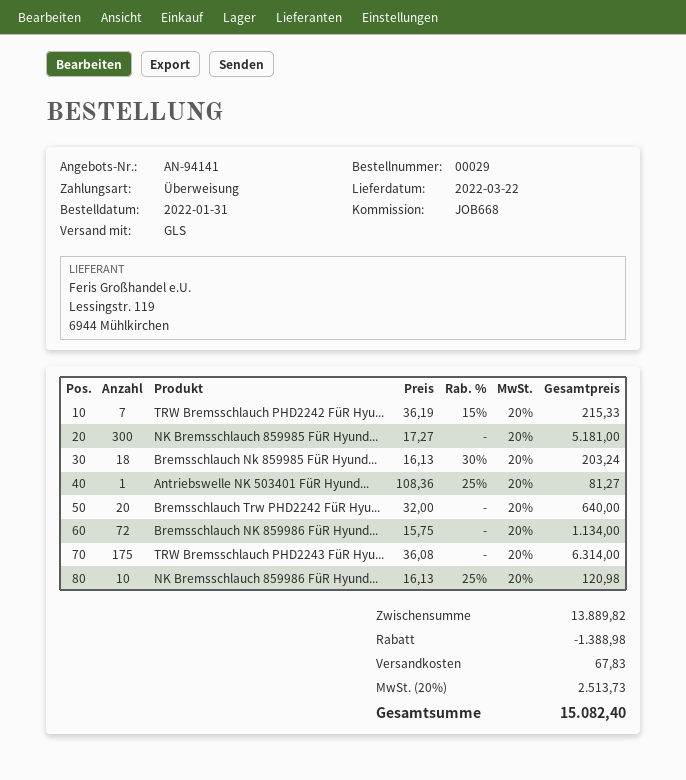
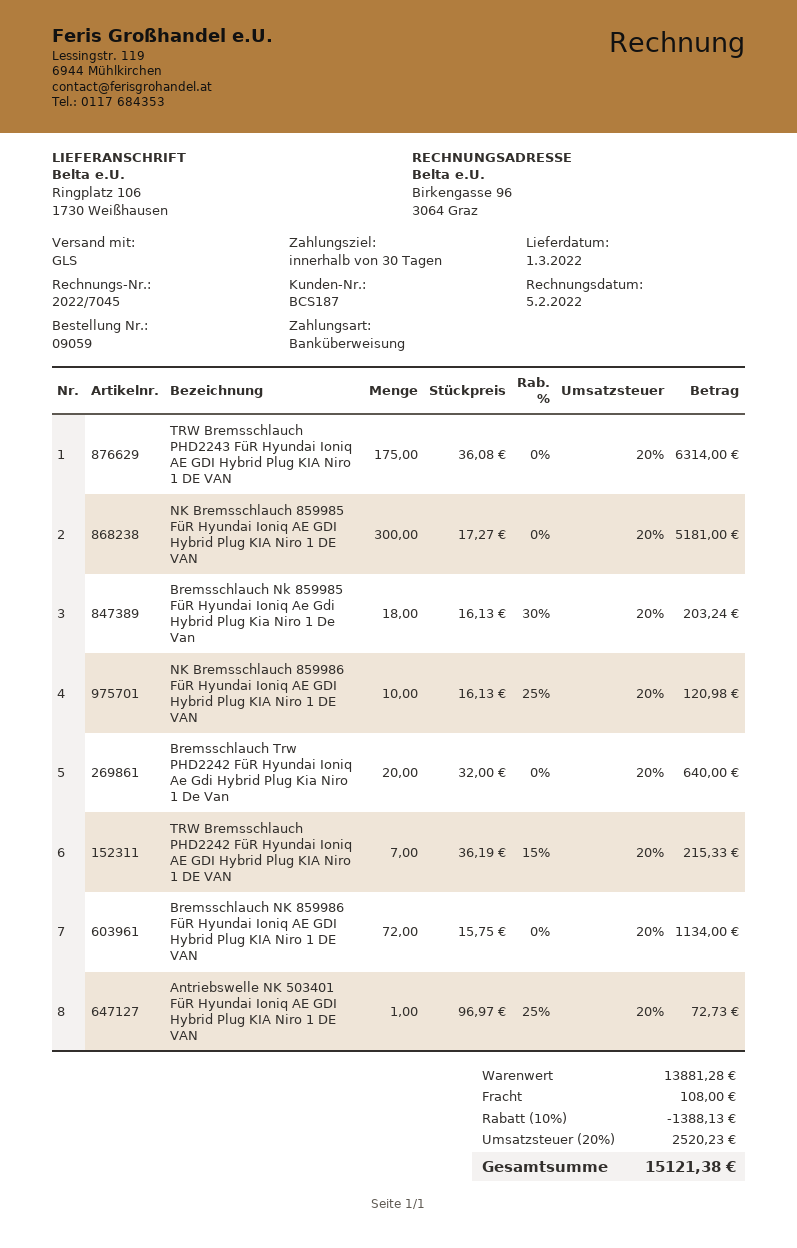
order number: 00029 -> 09059
delivery date: 2022-03-22 -> 2022-03-01
Antriebswelle NK 503401 FüR Hyund...: 1 x 108.36 - 25% = 81.27 -> 1 x 96.97 - 25% = 72.73
subtotal: 13889.82 -> 13881.28
discount: 1388.98 -> 1388.13
shipping: 67.83 -> 108.00
tax: 20% = 2513.73 -> 20% = 2520.23
total: 15082.40 -> 15121.38

